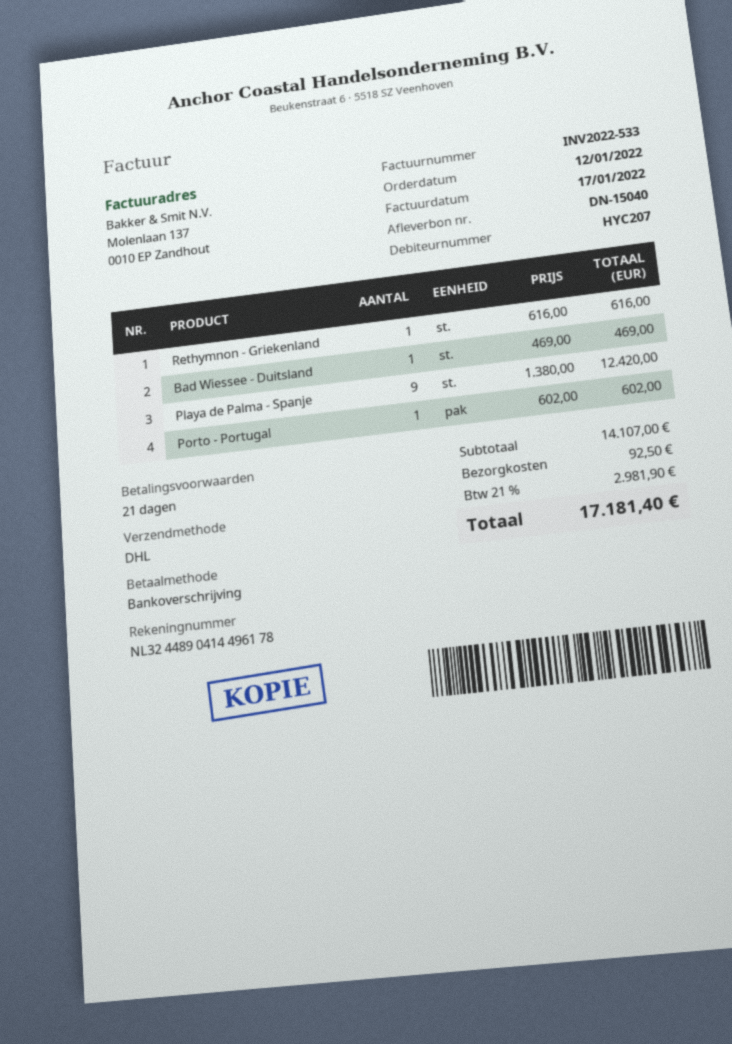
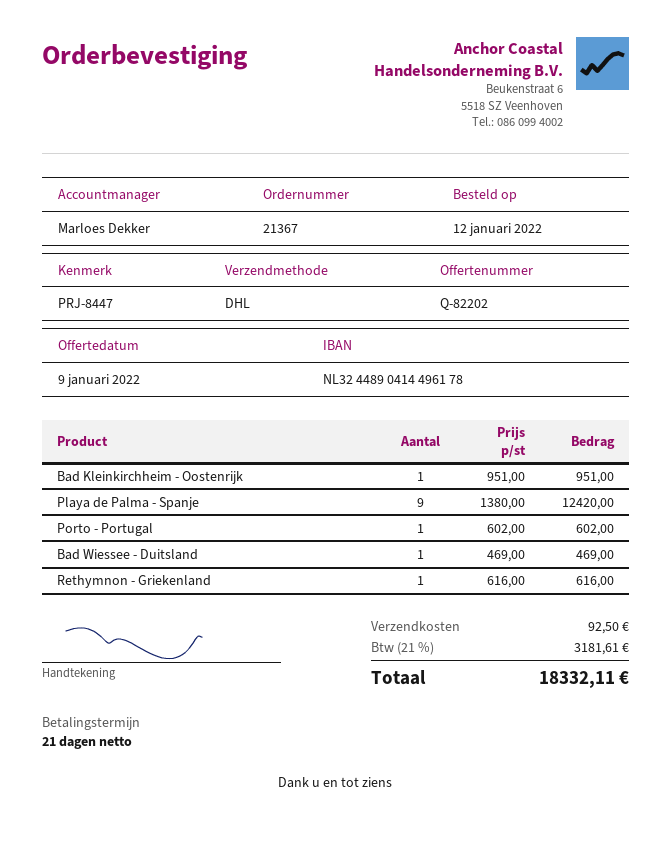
Bad Kleinkirchheim - Oostenrijk: none -> 1 x 951.00 = 951.00
tax: 21% = 2981.90 -> 21% = 3181.61
total: 17181.40 -> 18332.11

